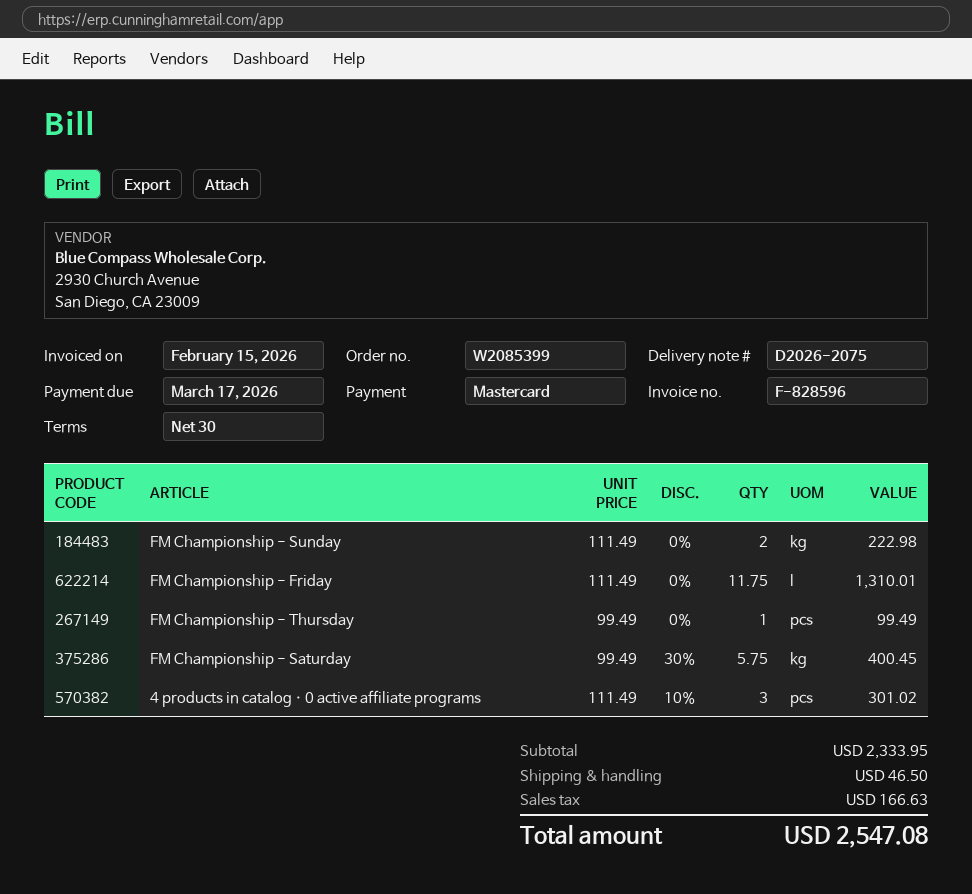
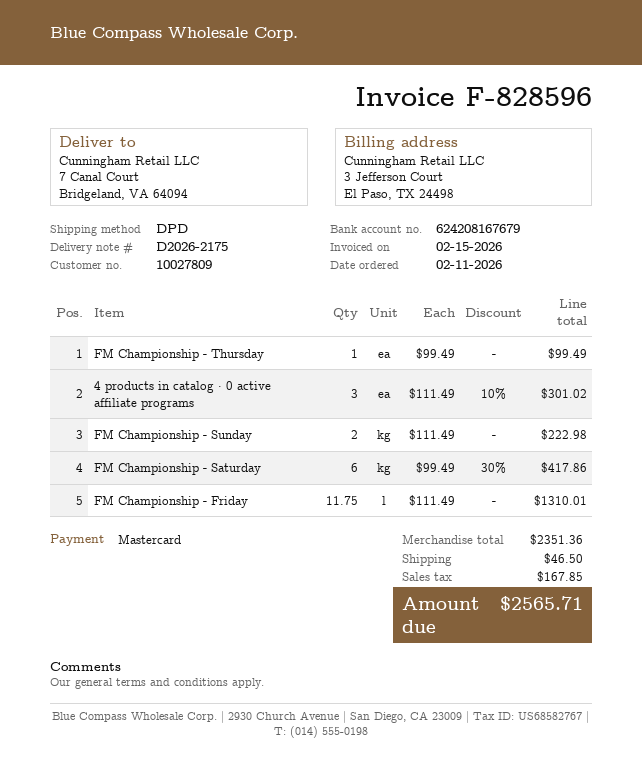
delivery note number: D2026-2075 -> D2026-2175
FM Championship - Saturday: 5.75 x 99.49 - 30% = 400.45 -> 6 x 99.49 - 30% = 417.86
subtotal: 2333.95 -> 2351.36
tax: 166.63 -> 167.85
total: 2547.08 -> 2565.71

